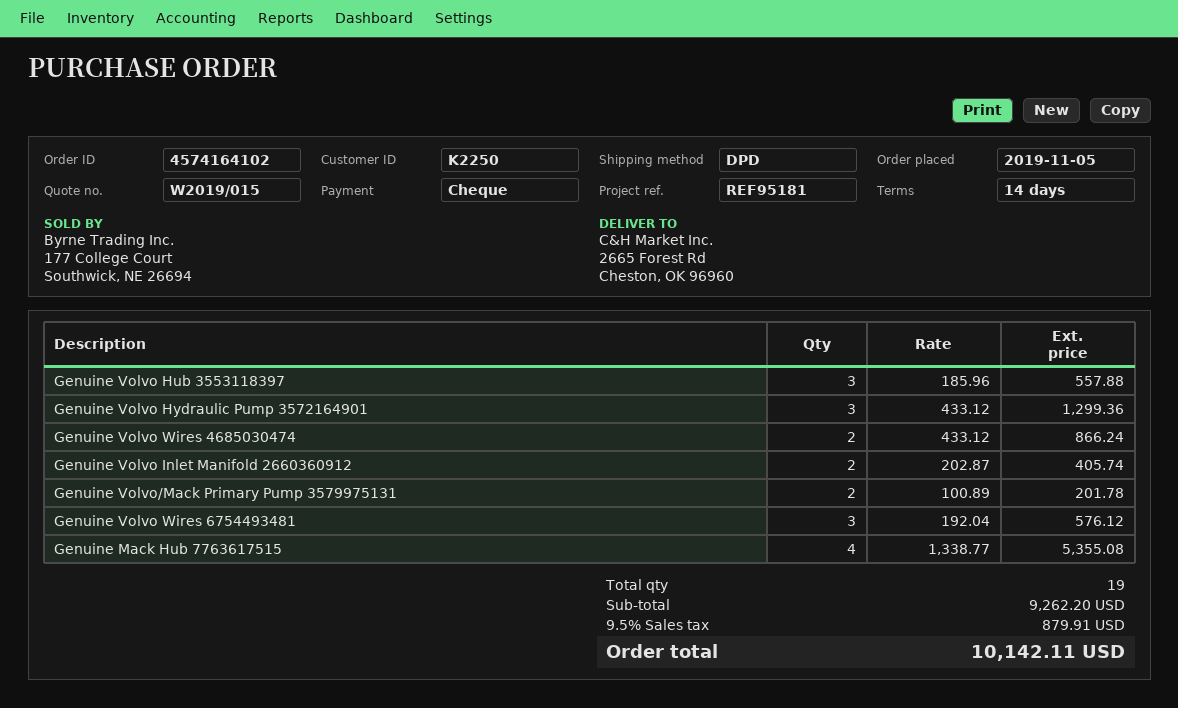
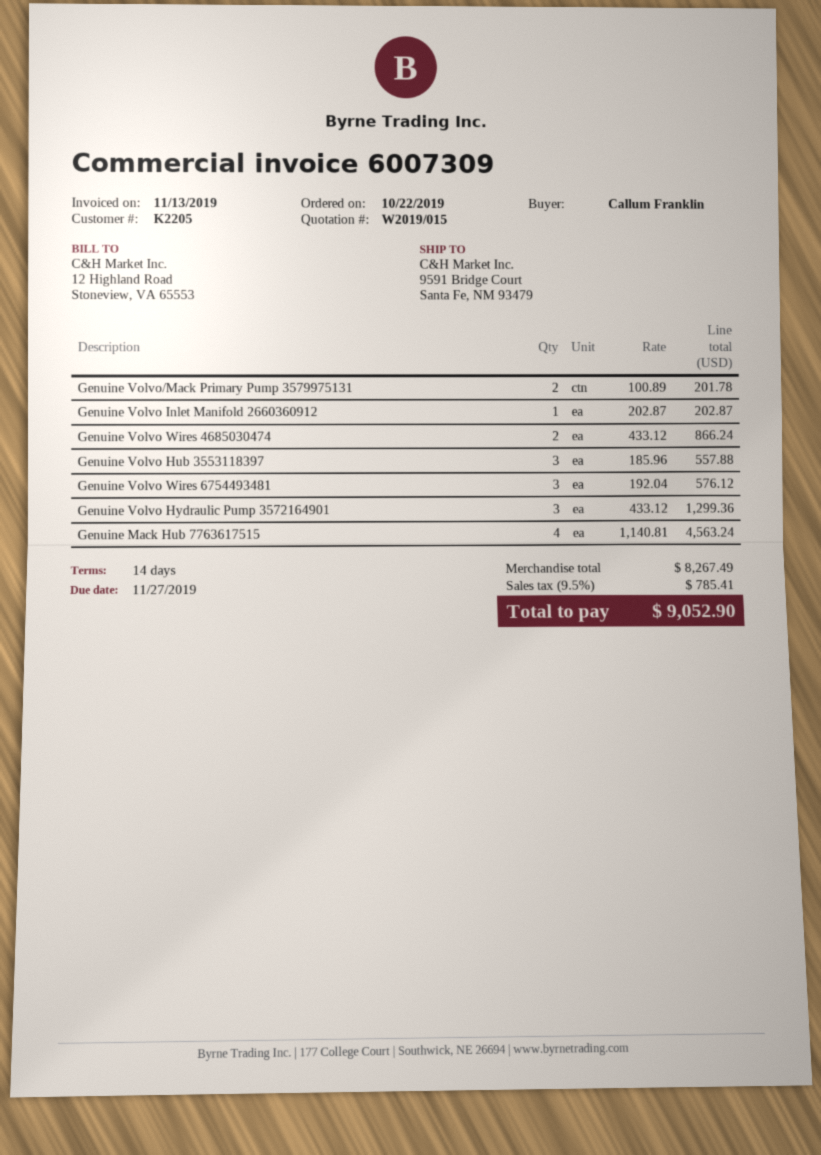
order date: 2019-11-05 -> 2019-10-22
customer number: K2250 -> K2205
ship to: 2665 Forest Rd, Cheston, OK 96960 -> 9591 Bridge Court, Santa Fe, NM 93479
Genuine Volvo Inlet Manifold 2660360912: 2 x 202.87 = 405.74 -> 1 x 202.87 = 202.87
Genuine Mack Hub 7763617515: 4 x 1338.77 = 5355.08 -> 4 x 1140.81 = 4563.24
subtotal: 9262.20 -> 8267.49
tax: 9.5% = 879.91 -> 9.5% = 785.41
total: 10142.11 -> 9052.90

